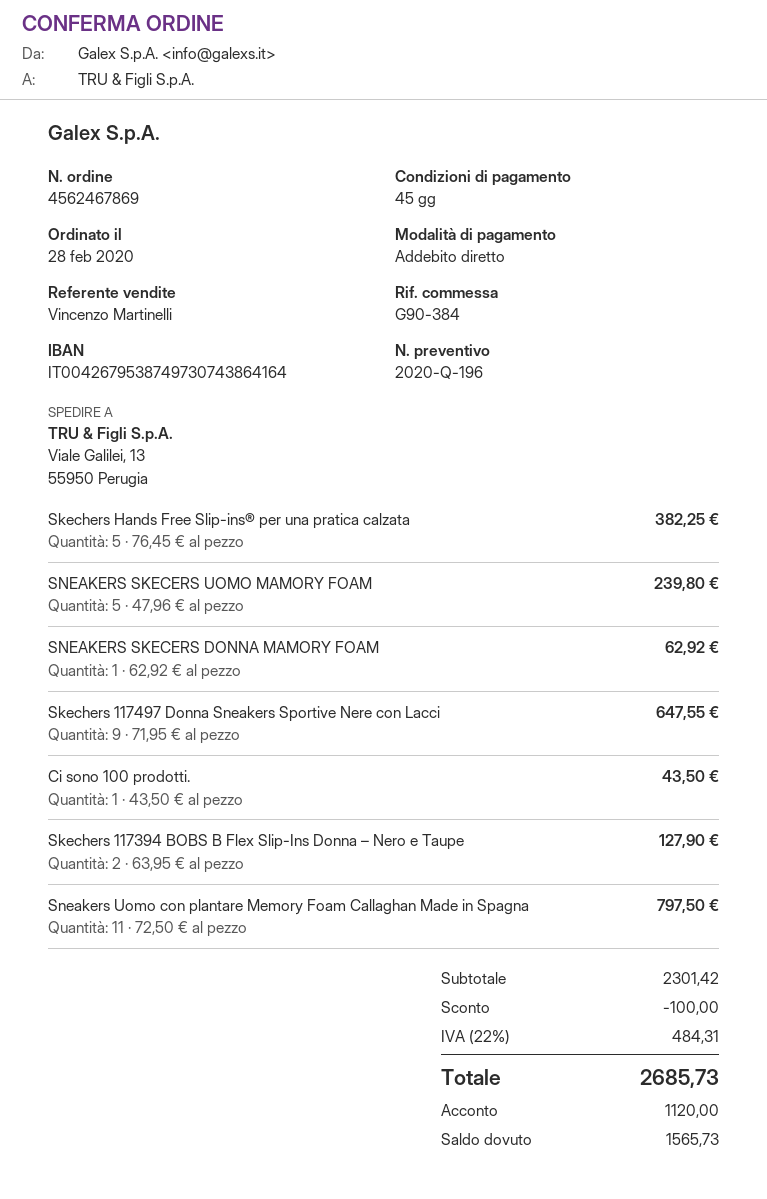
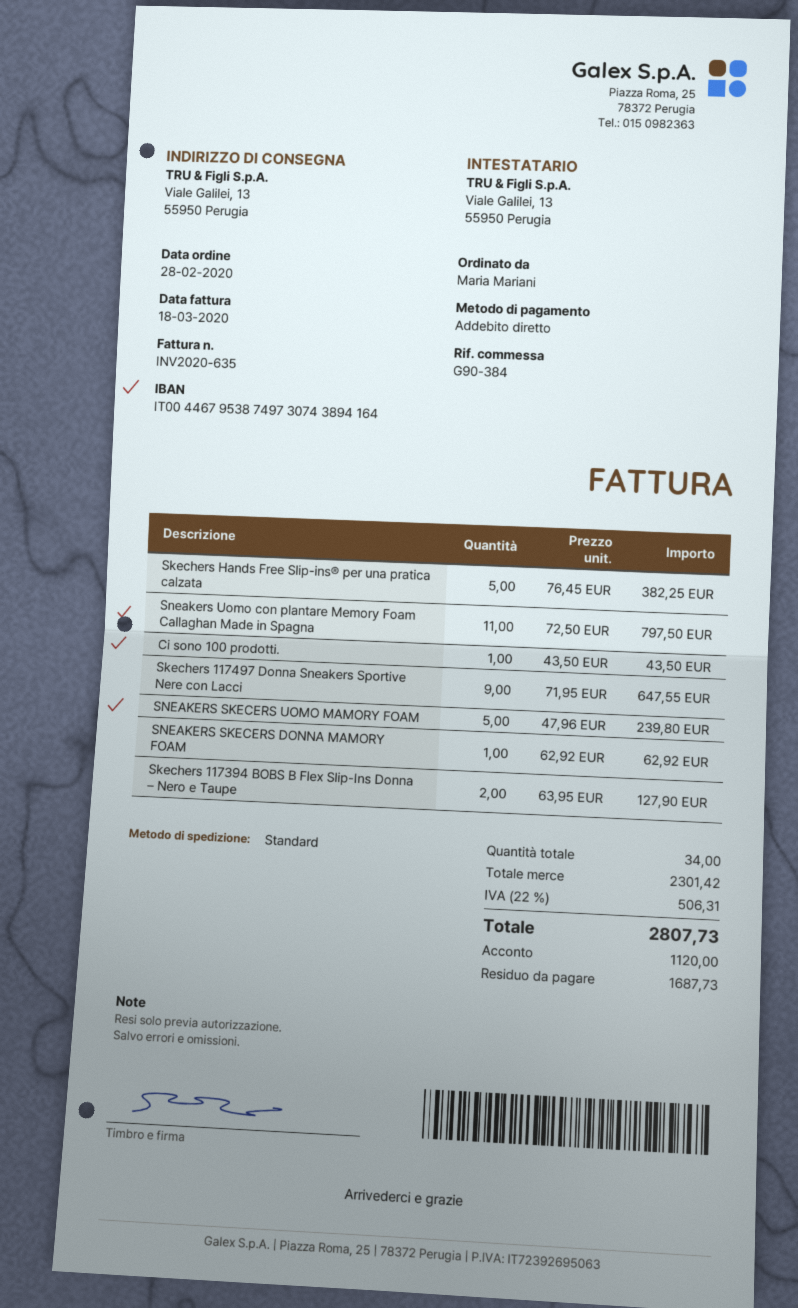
bank account: IT0042679538749730743864164 -> IT0044679538749730743894164
discount: 100.00 -> none
tax: 22% = 484.31 -> 22% = 506.31
total: 2685.73 -> 2807.73
balance: 1565.73 -> 1687.73

